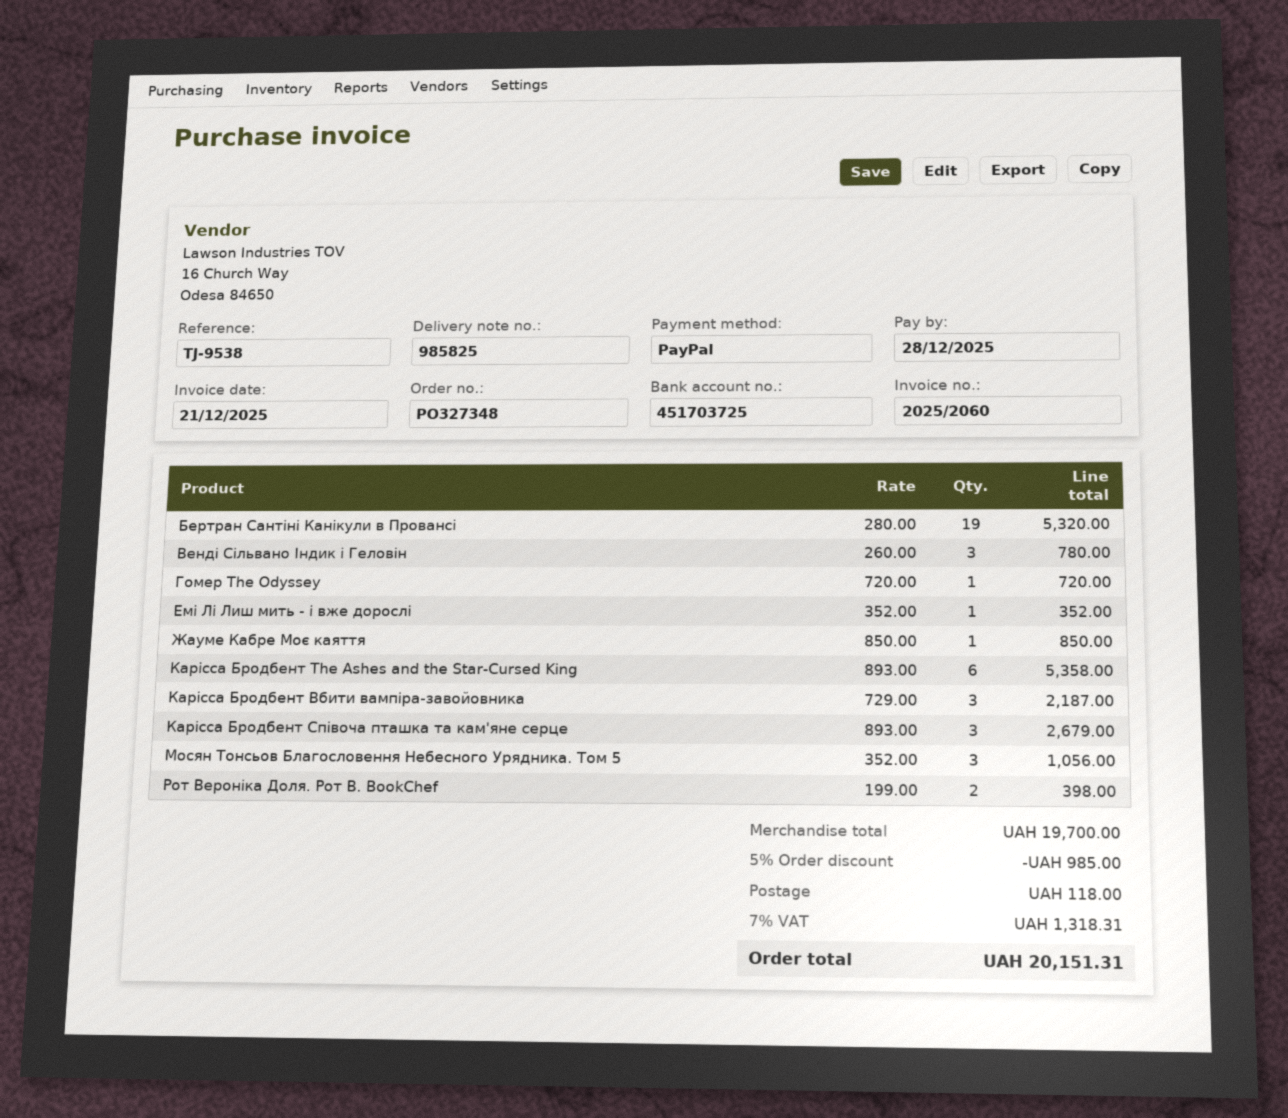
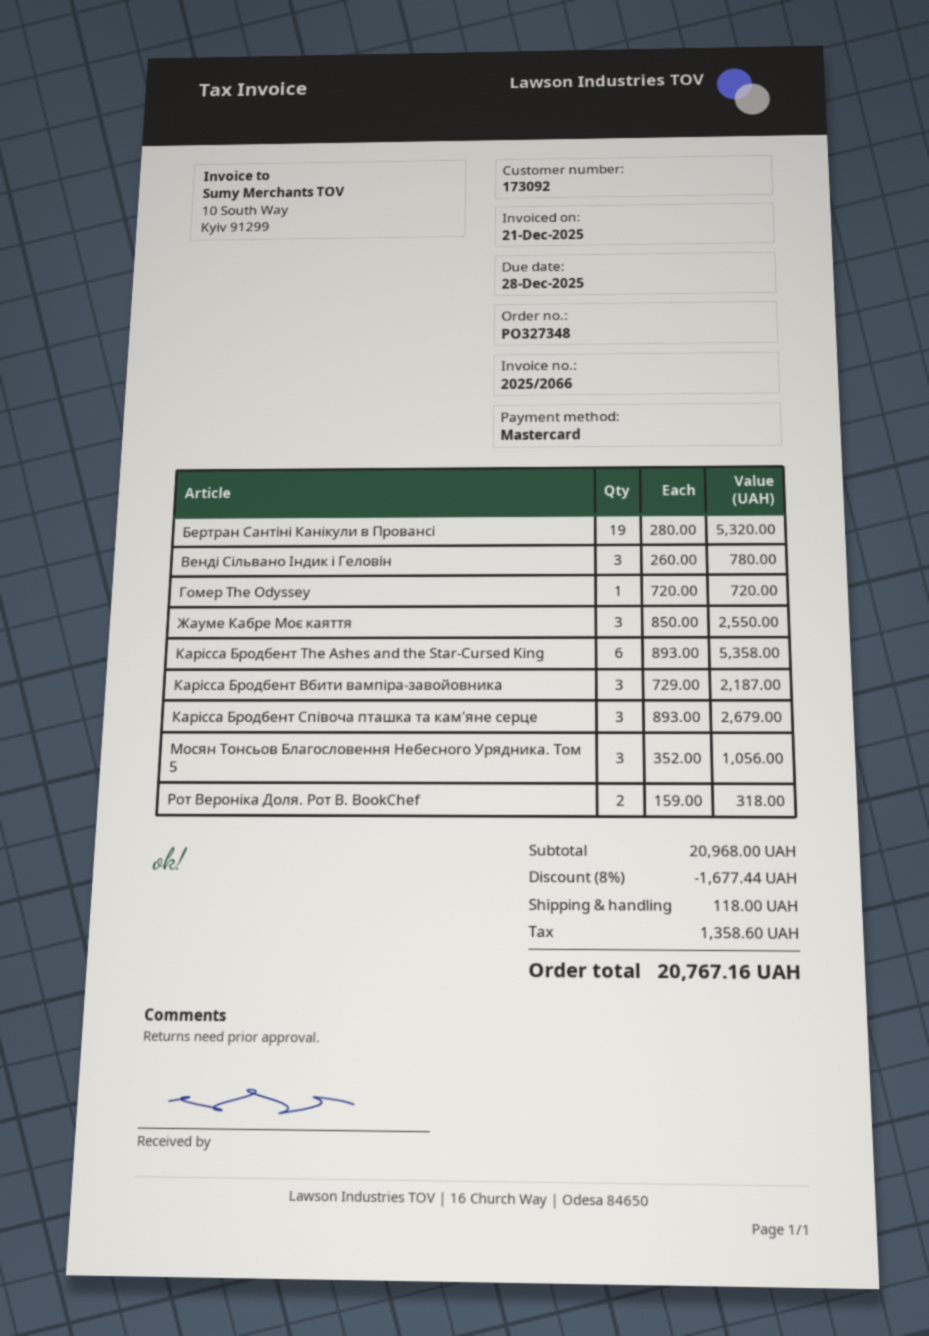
invoice number: 2025/2060 -> 2025/2066
payment method: PayPal -> Mastercard
Емі Лі Лиш мить - і вже дорослі: 1 x 352.00 = 352.00 -> none
Жауме Кабре Моє каяття: 1 x 850.00 = 850.00 -> 3 x 850.00 = 2550.00
Рот Вероніка Доля. Рот В. BookChef: 2 x 199.00 = 398.00 -> 2 x 159.00 = 318.00
subtotal: 19700.00 -> 20968.00
discount: 5% = 985.00 -> 8% = 1677.44
tax: 1318.31 -> 1358.60
total: 20151.31 -> 20767.16

